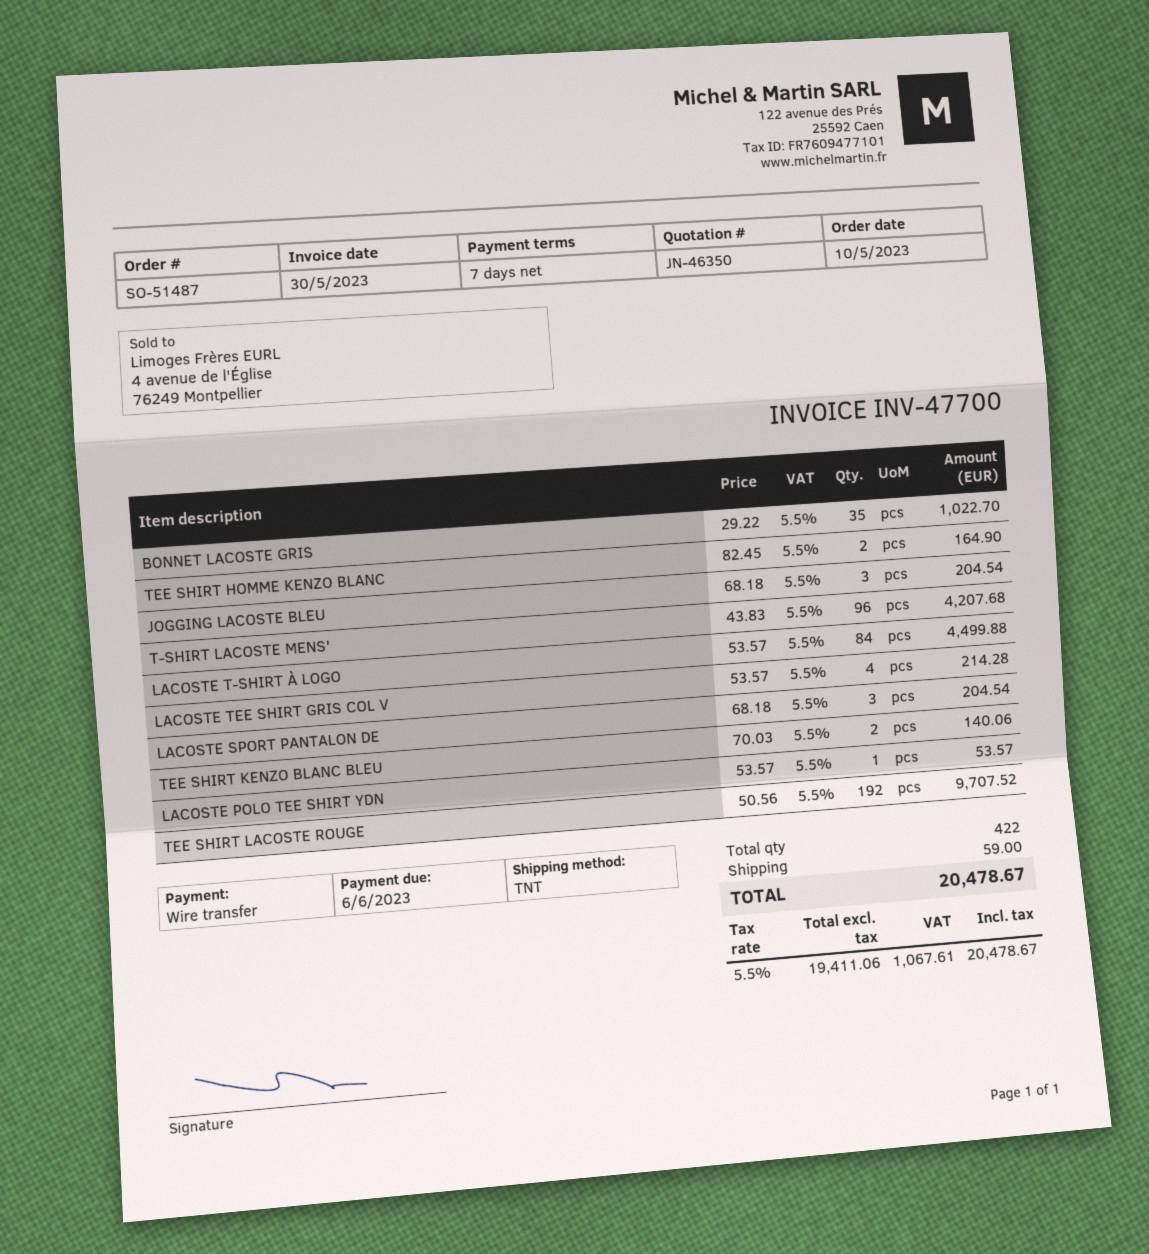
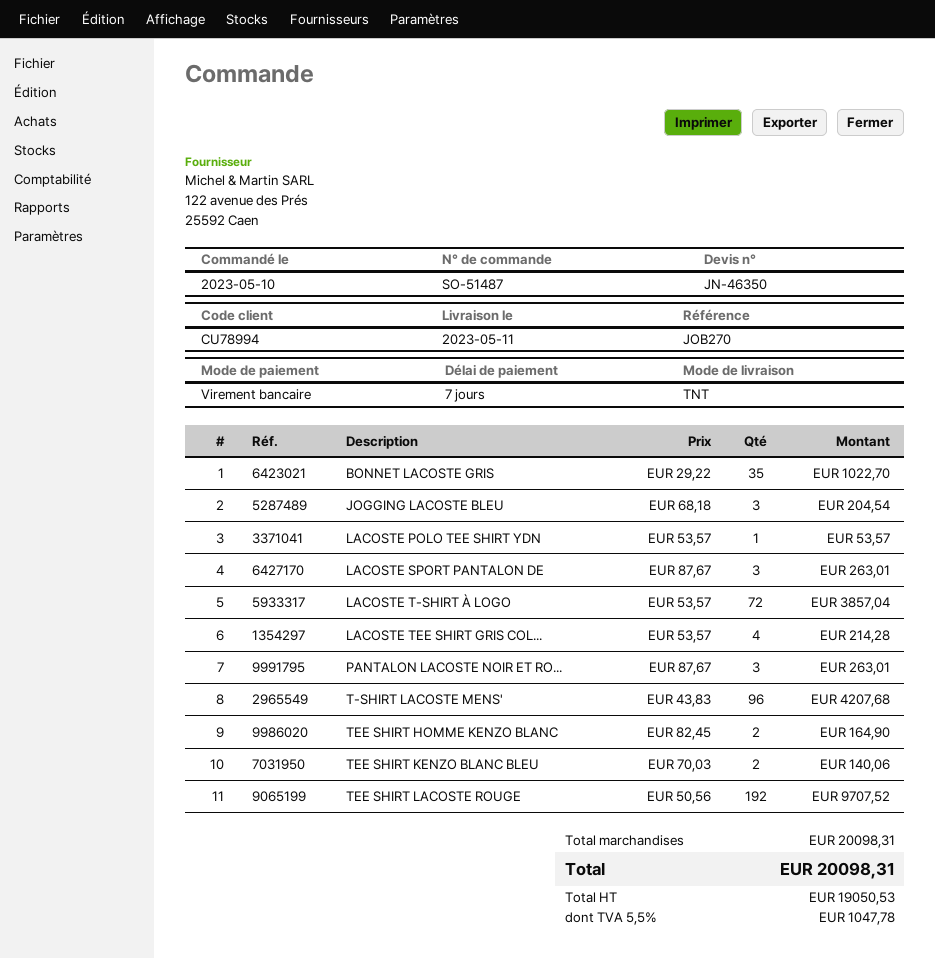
LACOSTE T-SHIRT À LOGO: 84 x 53.57 = 4499.88 -> 72 x 53.57 = 3857.04
LACOSTE SPORT PANTALON DE: 3 x 68.18 = 204.54 -> 3 x 87.67 = 263.01
PANTALON LACOSTE NOIR ET RO...: none -> 3 x 87.67 = 263.01
shipping: 59.00 -> none
net: 19411.06 -> 19050.53
tax: 5.5% = 1067.61 -> 5.5% = 1047.78
total: 20478.67 -> 20098.31

